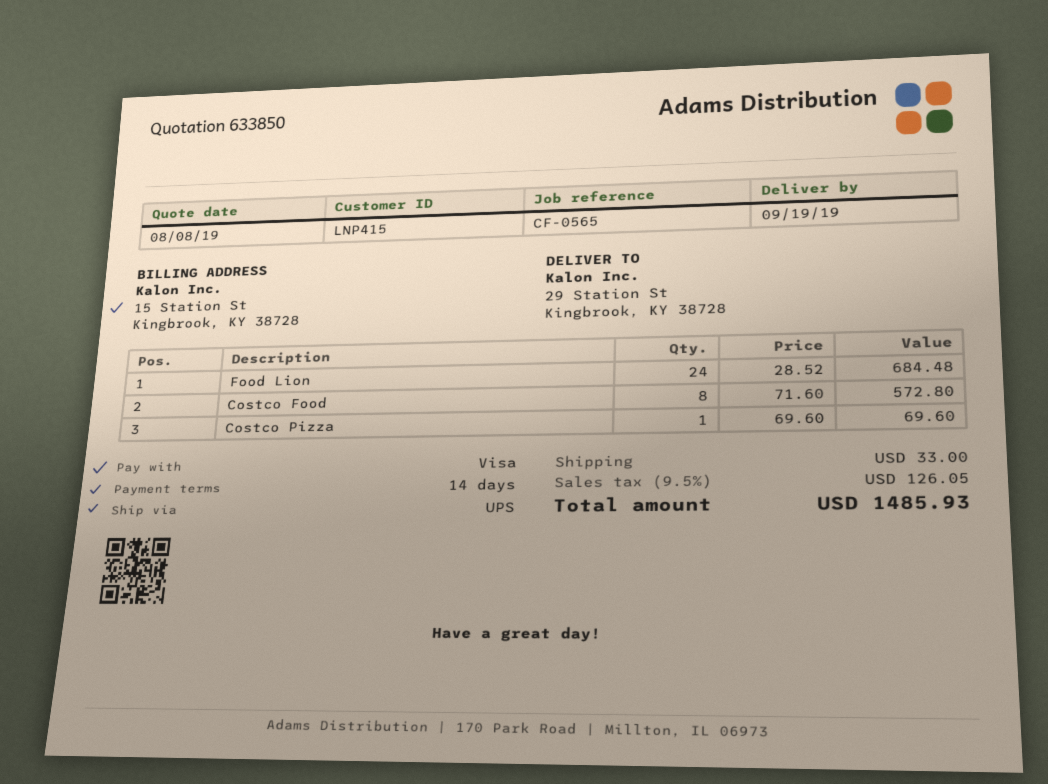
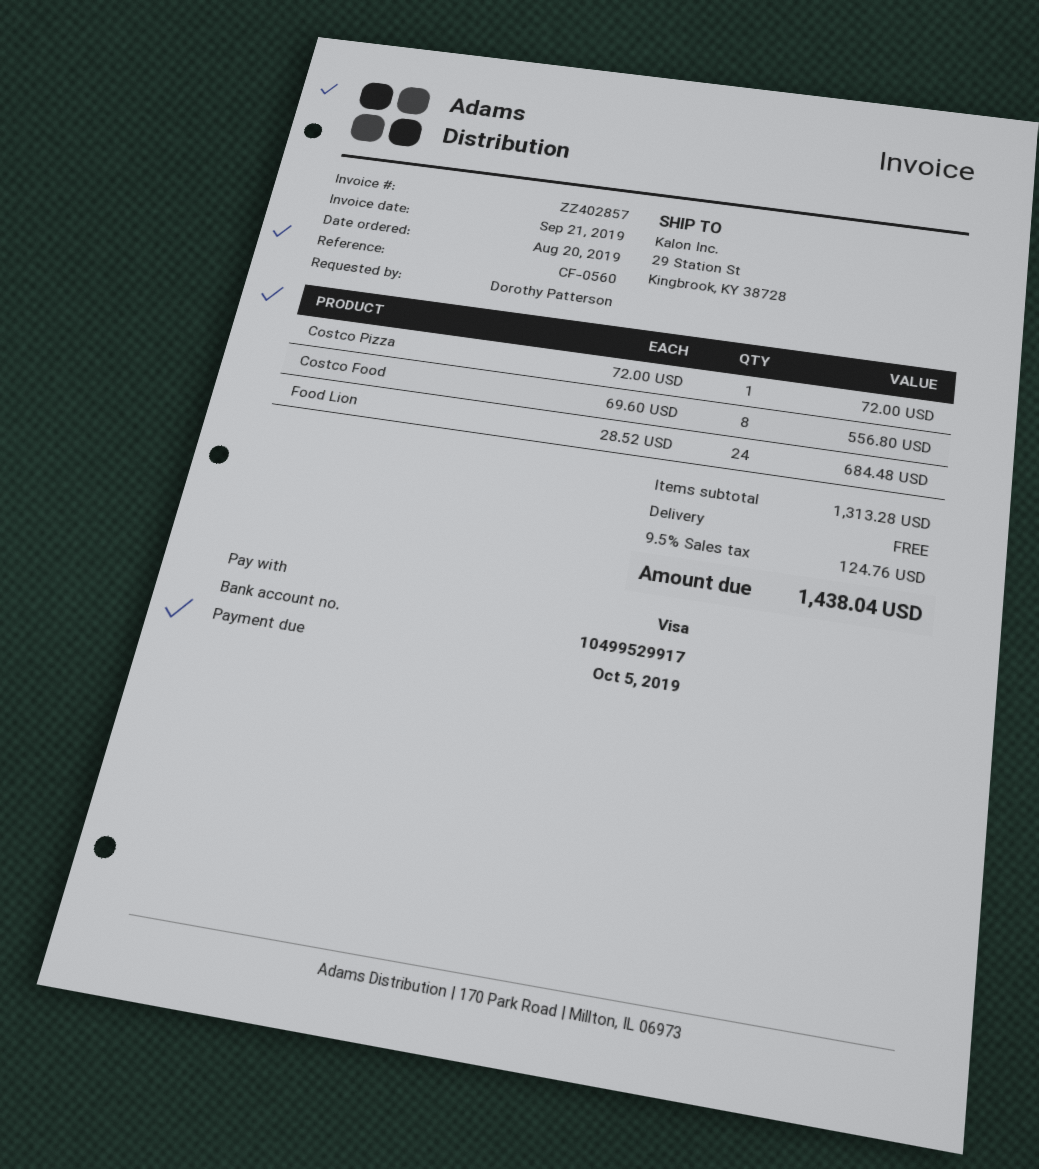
reference: CF-0565 -> CF-0560
Costco Food: 8 x 71.60 = 572.80 -> 8 x 69.60 = 556.80
Costco Pizza: 1 x 69.60 = 69.60 -> 1 x 72.00 = 72.00
shipping: 33.00 -> 0.00
tax: 9.5% = 126.05 -> 9.5% = 124.76
total: 1485.93 -> 1438.04

